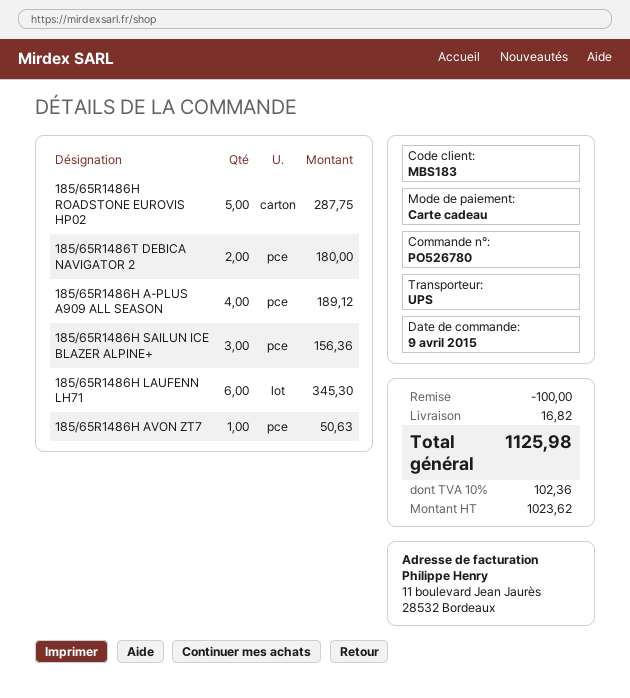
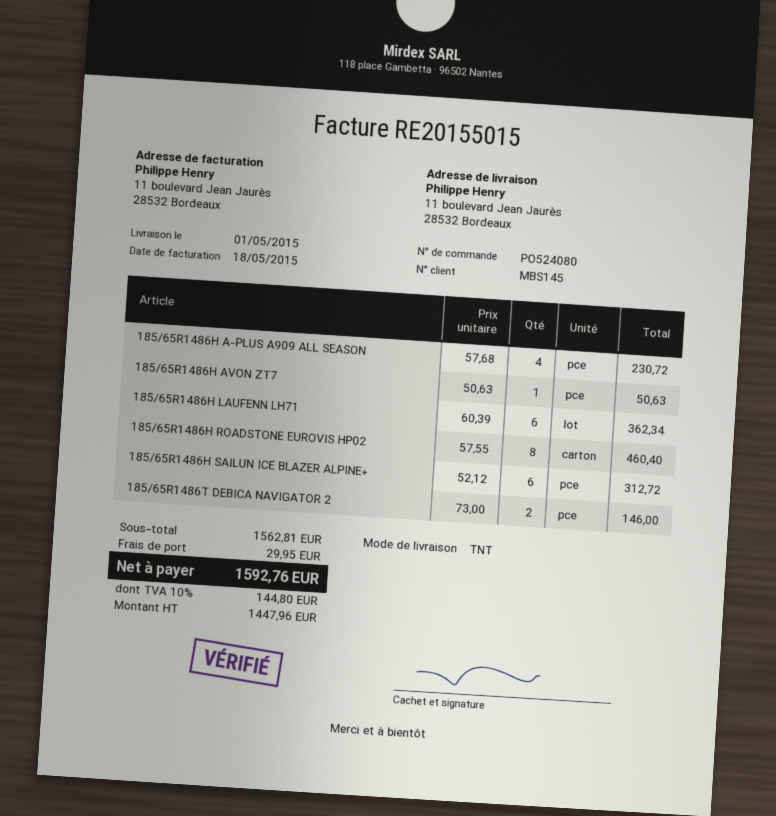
order number: PO526780 -> PO524080
customer number: MBS183 -> MBS145
shipping method: UPS -> TNT
185/65R1486H ROADSTONE EUROVIS HP02: 5 for 287.75 -> 8 for 460.40
185/65R1486T DEBICA NAVIGATOR 2: 2 for 180.00 -> 2 for 146.00
185/65R1486H A-PLUS A909 ALL SEASON: 4 for 189.12 -> 4 for 230.72
185/65R1486H SAILUN ICE BLAZER ALPINE+: 3 for 156.36 -> 6 for 312.72
185/65R1486H LAUFENN LH71: 6 for 345.30 -> 6 for 362.34
discount: 100.00 -> none
shipping: 16.82 -> 29.95
net: 1023.62 -> 1447.96
tax: 10% = 102.36 -> 10% = 144.80
total: 1125.98 -> 1592.76

